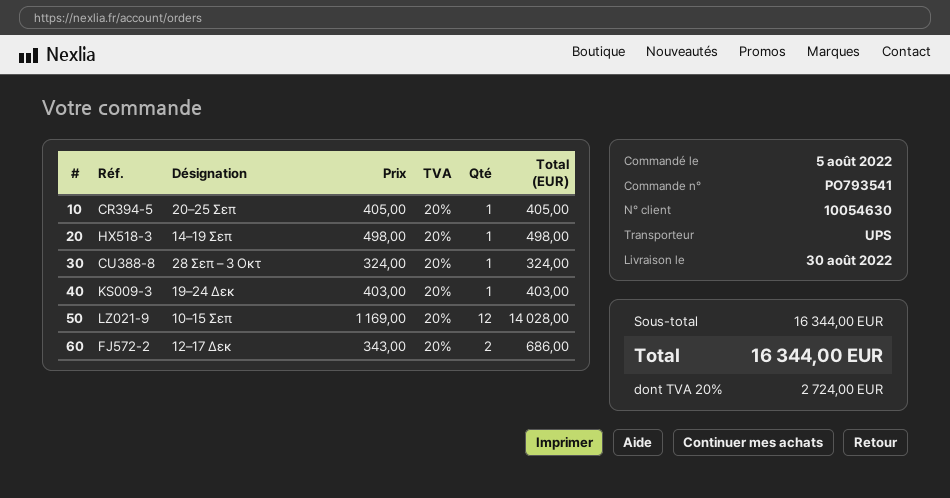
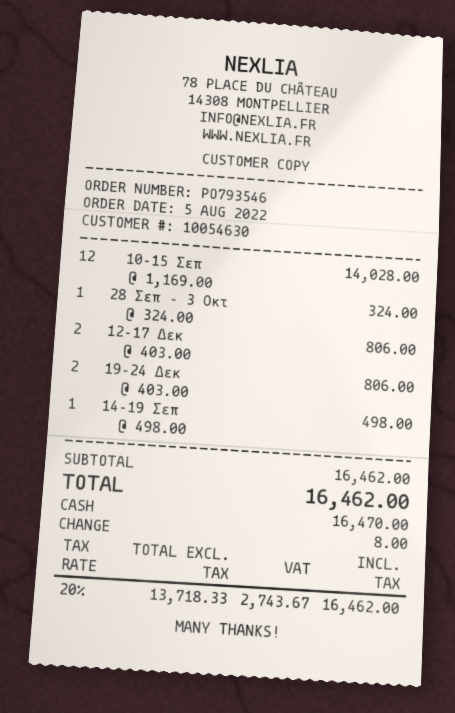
order number: PO793541 -> PO793546
20–25 Σεπ: 1 x 405.00 = 405.00 -> none
19–24 Δεκ: 1 x 403.00 = 403.00 -> 2 x 403.00 = 806.00
12–17 Δεκ: 2 x 343.00 = 686.00 -> 2 x 403.00 = 806.00
subtotal: 16344.00 -> 16462.00
tax: 20% = 2724.00 -> 20% = 2743.67
total: 16344.00 -> 16462.00

